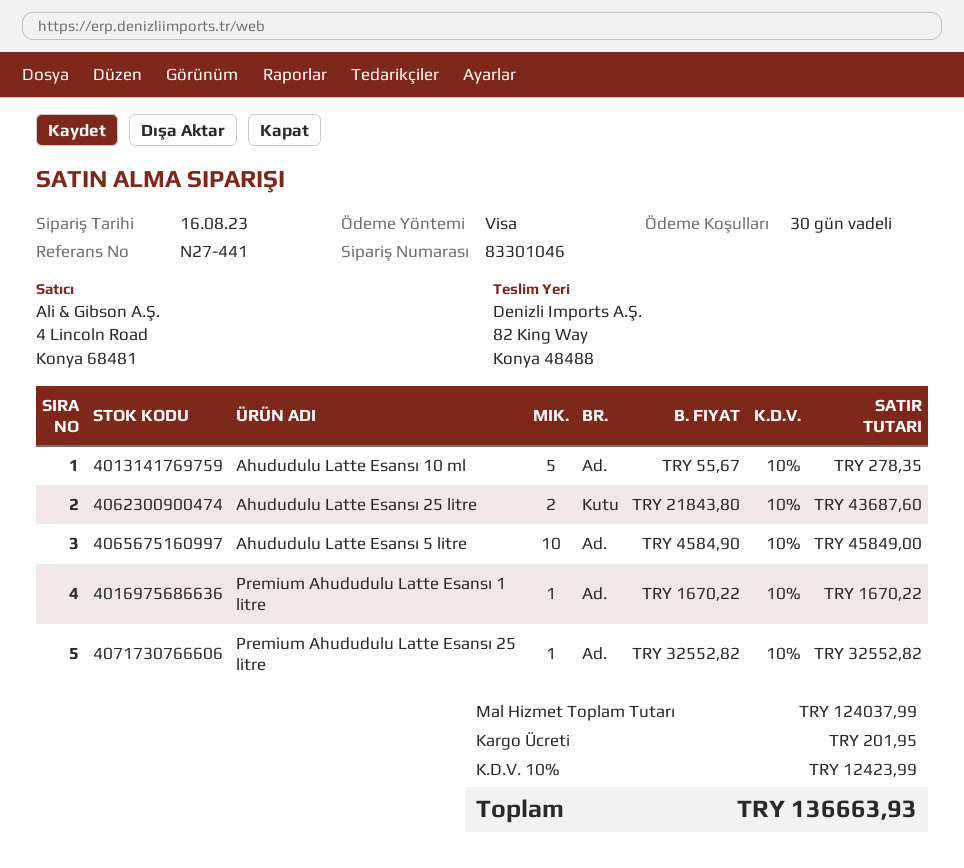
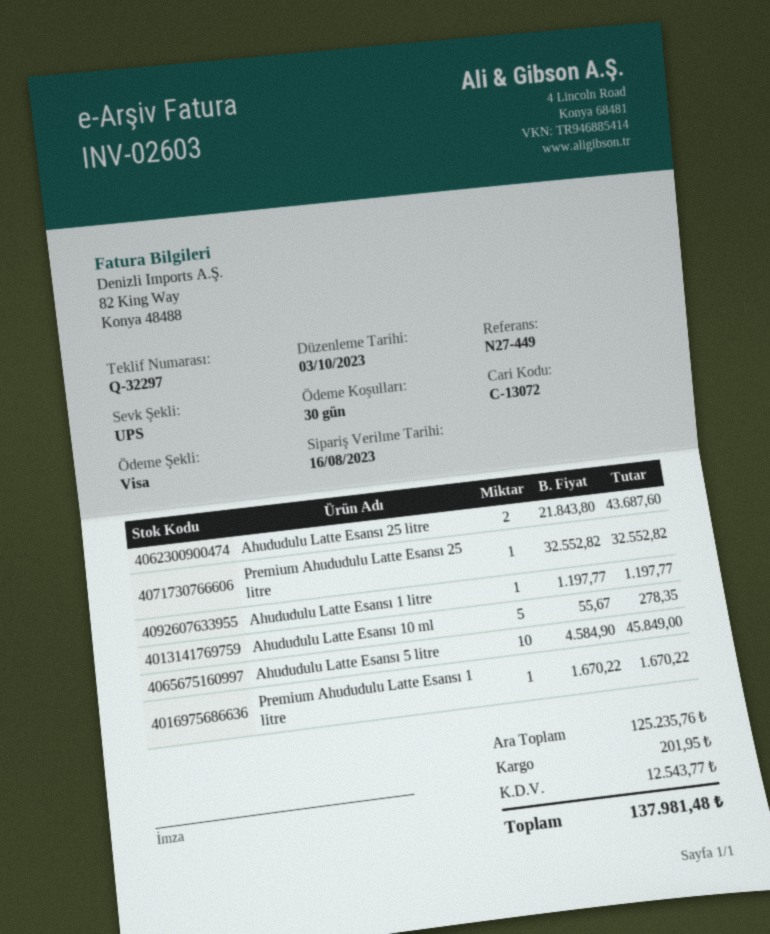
reference: N27-441 -> N27-449
Ahududulu Latte Esansı 1 litre: none -> 1 x 1197.77 = 1197.77
subtotal: 124037.99 -> 125235.76
tax: 12423.99 -> 12543.77
total: 136663.93 -> 137981.48

